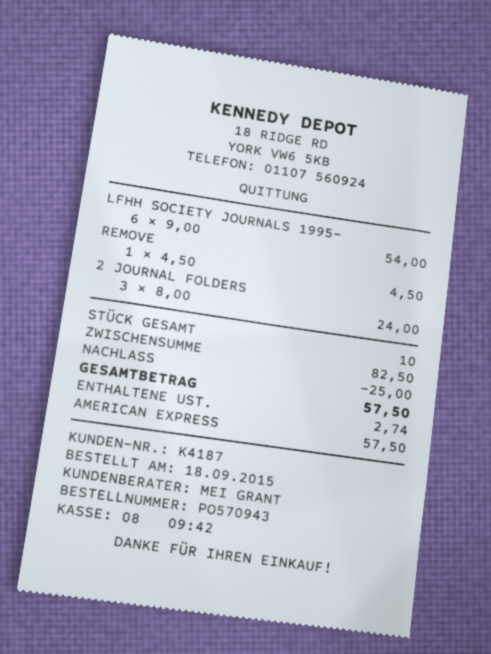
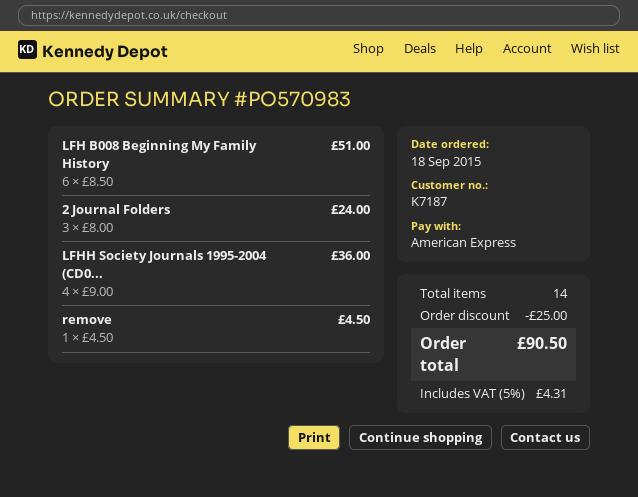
order number: PO570943 -> PO570983
customer number: K4187 -> K7187
LFHH SOCIETY JOURNALS 1995-: 6 x 9.00 = 54.00 -> 4 x 9.00 = 36.00
LFH B008 Beginning My Family History: none -> 6 x 8.50 = 51.00
total quantity: 10 -> 14
tax: 2.74 -> 4.31
total: 57.50 -> 90.50

